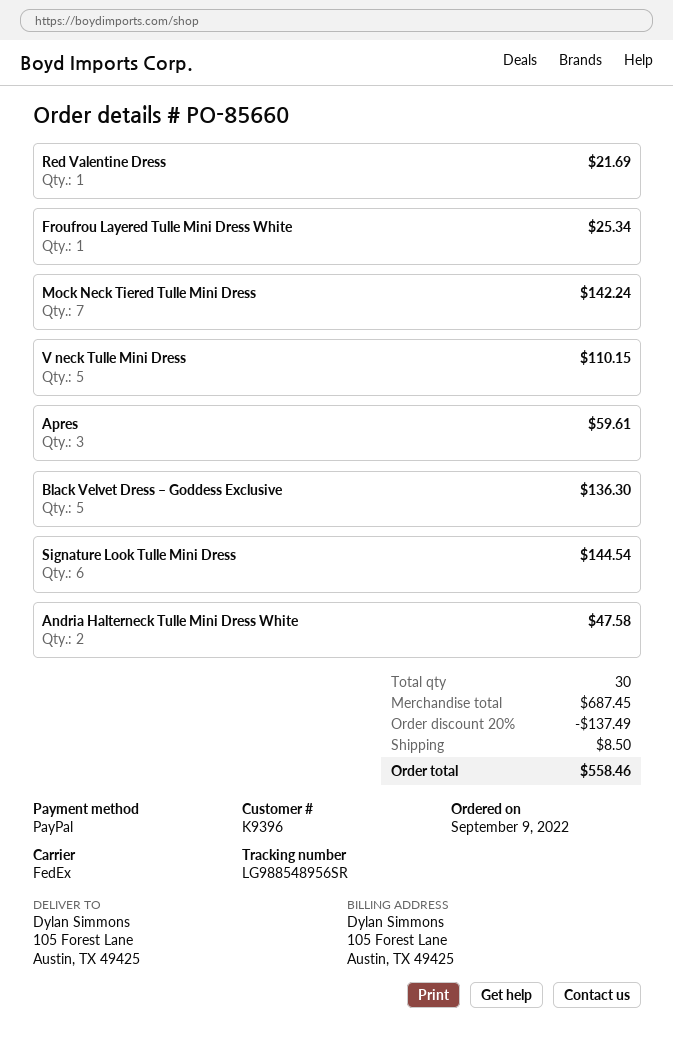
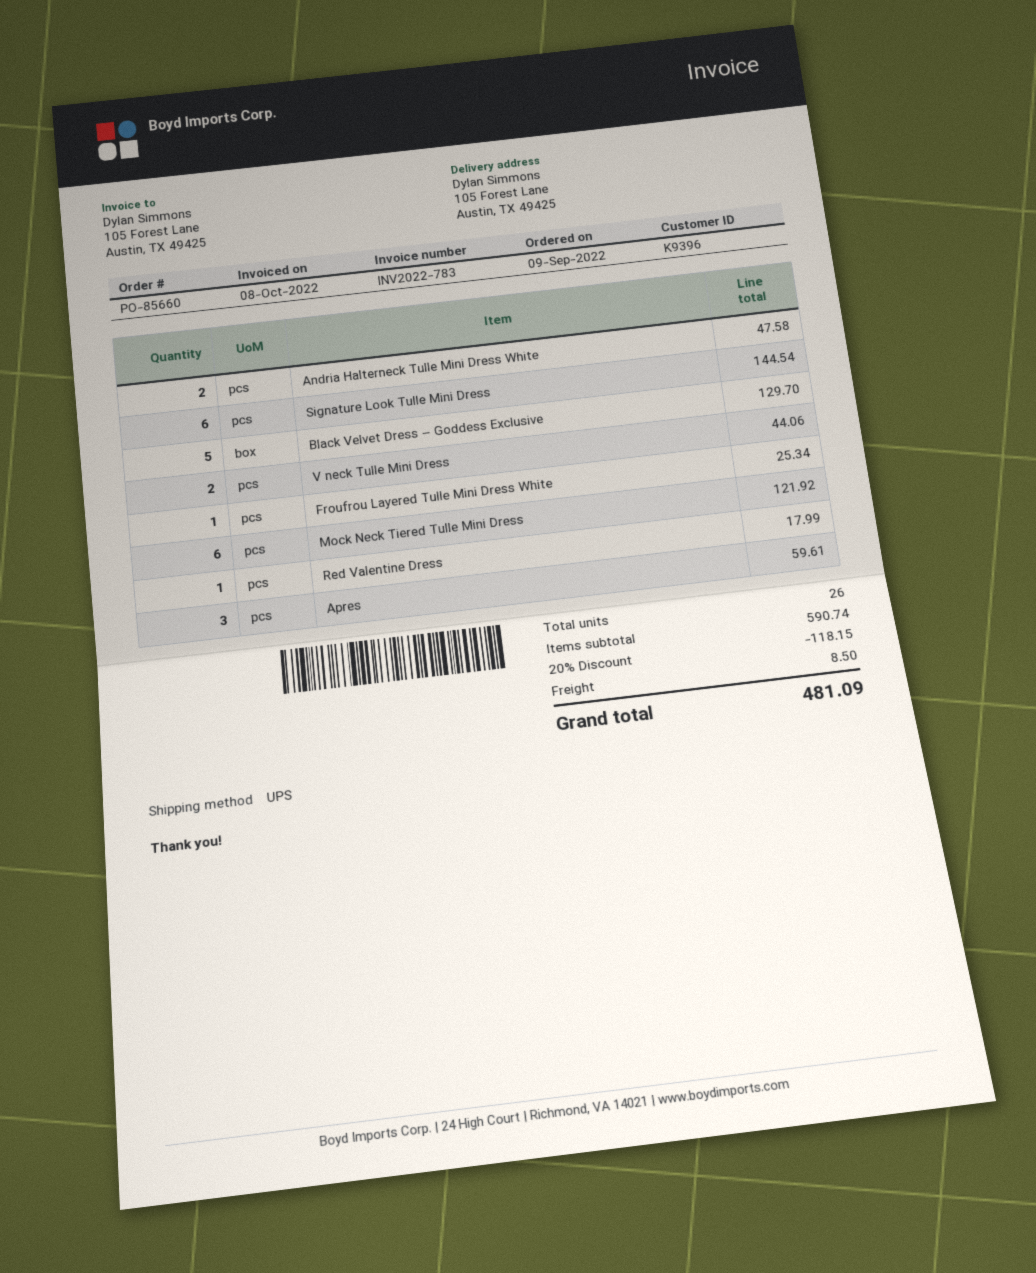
shipping method: FedEx -> UPS
Red Valentine Dress: 1 for 21.69 -> 1 for 17.99
Mock Neck Tiered Tulle Mini Dress: 7 for 142.24 -> 6 for 121.92
V neck Tulle Mini Dress: 5 for 110.15 -> 2 for 44.06
Black Velvet Dress – Goddess Exclusive: 5 for 136.30 -> 5 for 129.70
total quantity: 30 -> 26
subtotal: 687.45 -> 590.74
discount: 20% = 137.49 -> 20% = 118.15
total: 558.46 -> 481.09

